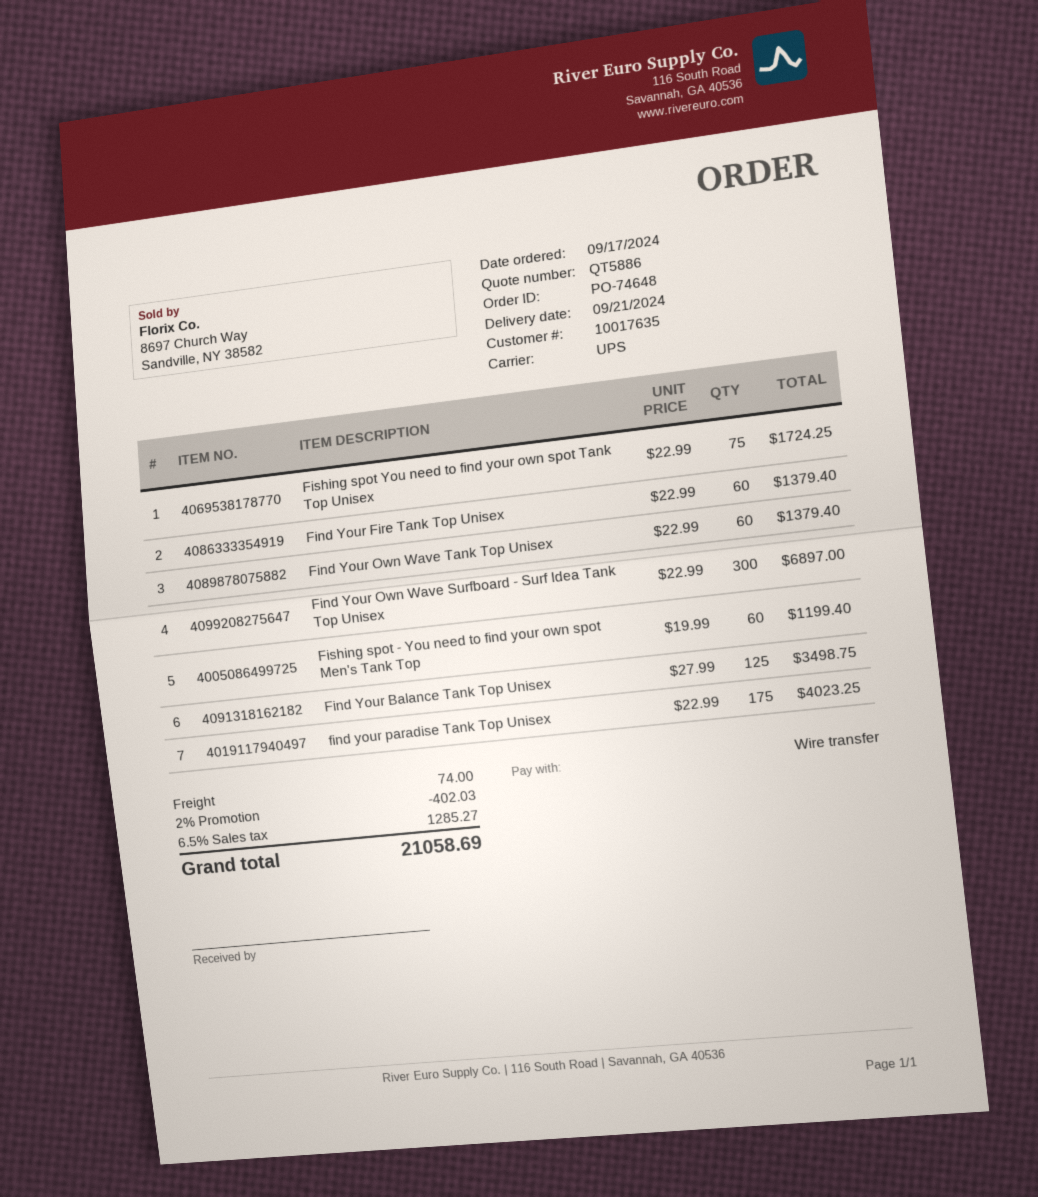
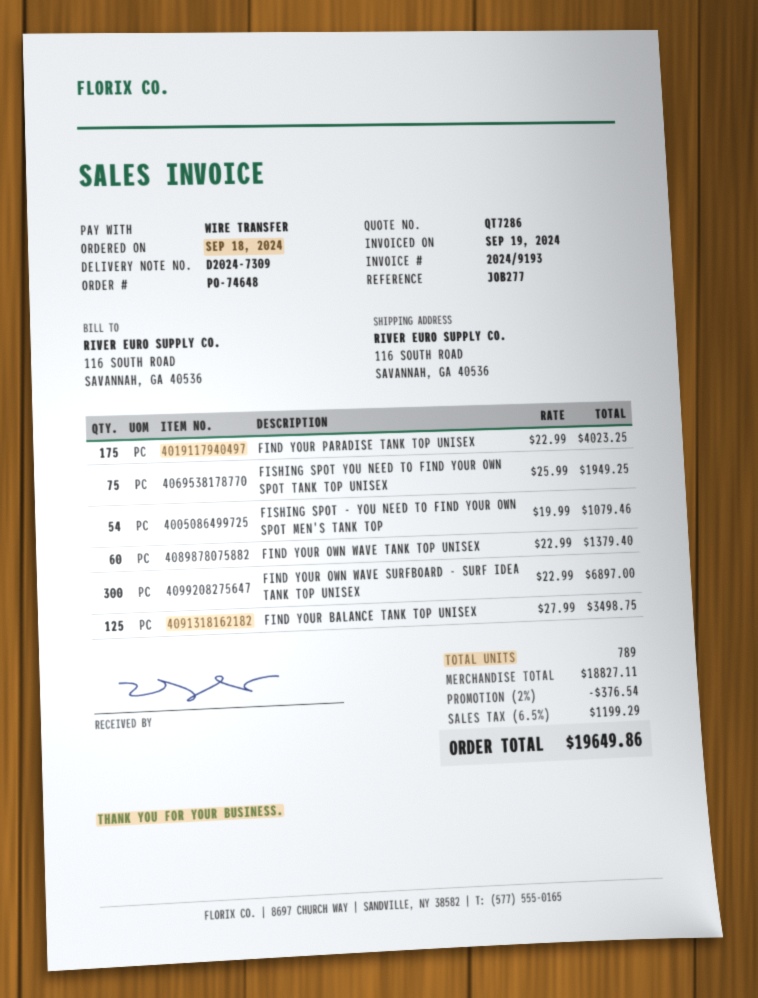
quote number: QT5886 -> QT7286
order date: 2024-09-17 -> 2024-09-18
Fishing spot You need to find your own spot Tank Top Unisex: 75 x 22.99 = 1724.25 -> 75 x 25.99 = 1949.25
Find Your Fire Tank Top Unisex: 60 x 22.99 = 1379.40 -> none
Fishing spot - You need to find your own spot Men's Tank Top: 60 x 19.99 = 1199.40 -> 54 x 19.99 = 1079.46
discount: 2% = 402.03 -> 2% = 376.54
shipping: 74.00 -> none
tax: 6.5% = 1285.27 -> 6.5% = 1199.29
total: 21058.69 -> 19649.86

